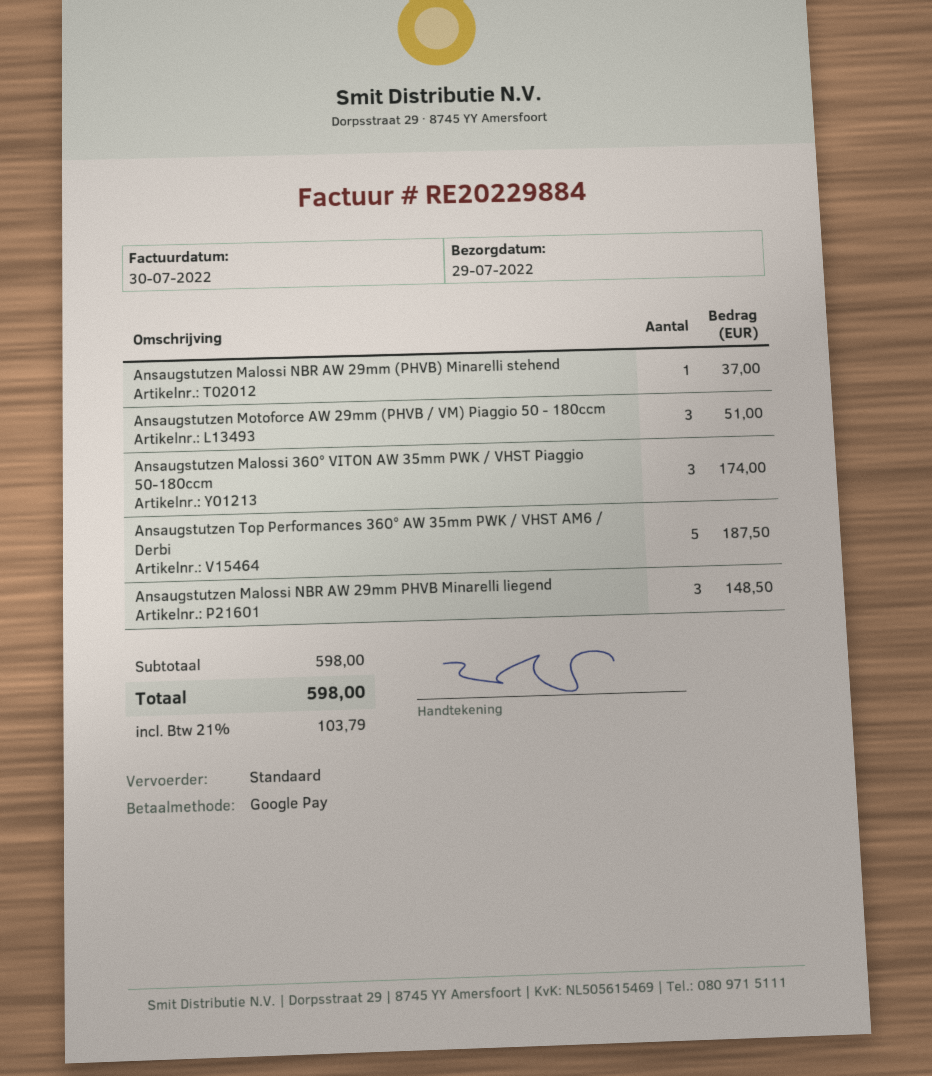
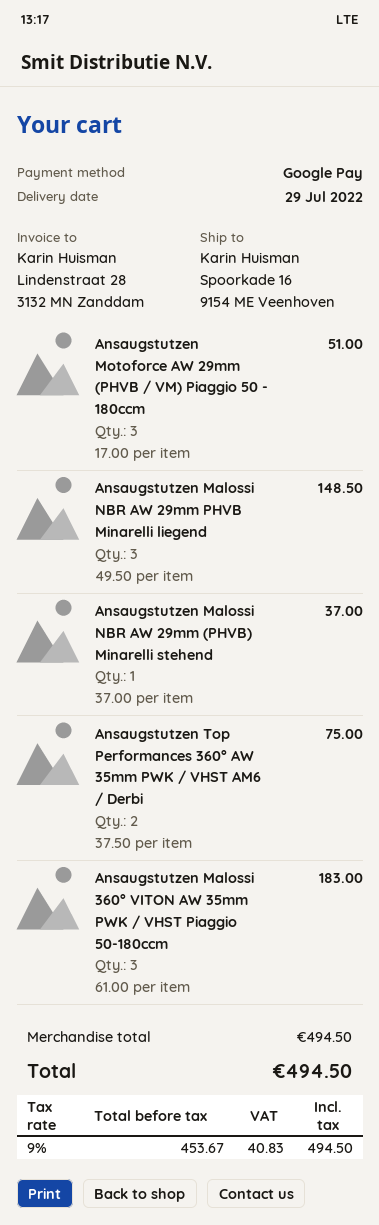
Ansaugstutzen Malossi 360° VITON AW 35mm PWK / VHST Piaggio 50-180ccm: 3 for 174.00 -> 3 for 183.00
Ansaugstutzen Top Performances 360° AW 35mm PWK / VHST AM6 / Derbi: 5 for 187.50 -> 2 for 75.00
subtotal: 598.00 -> 494.50
tax: 21% = 103.79 -> 9% = 40.83
total: 598.00 -> 494.50

